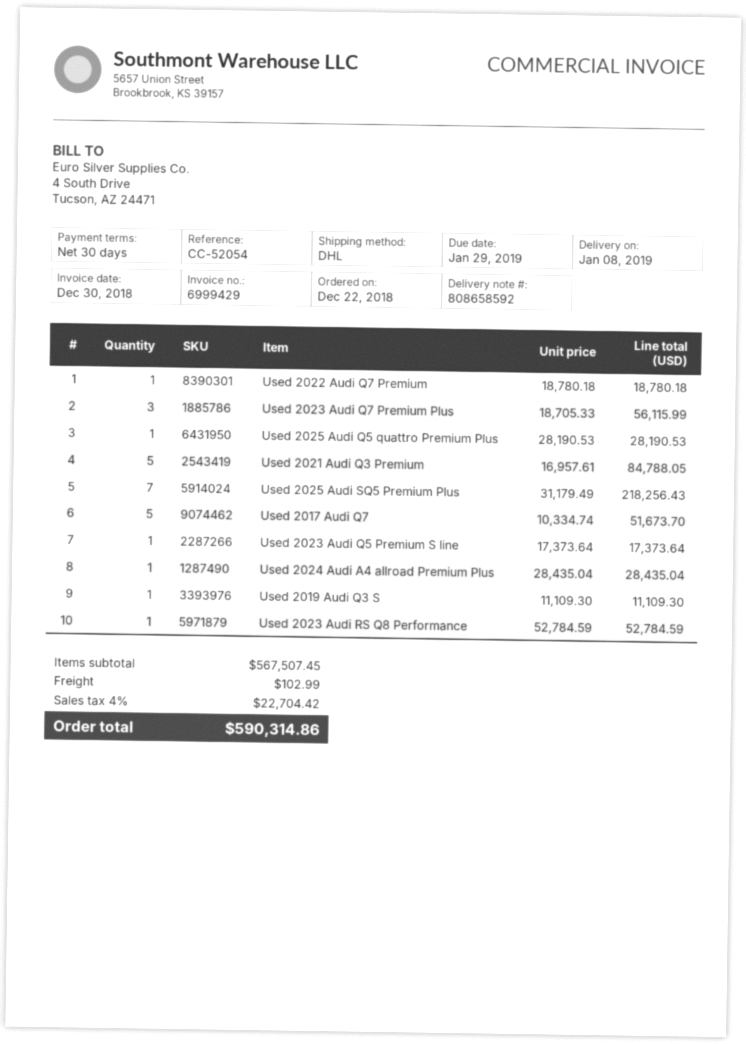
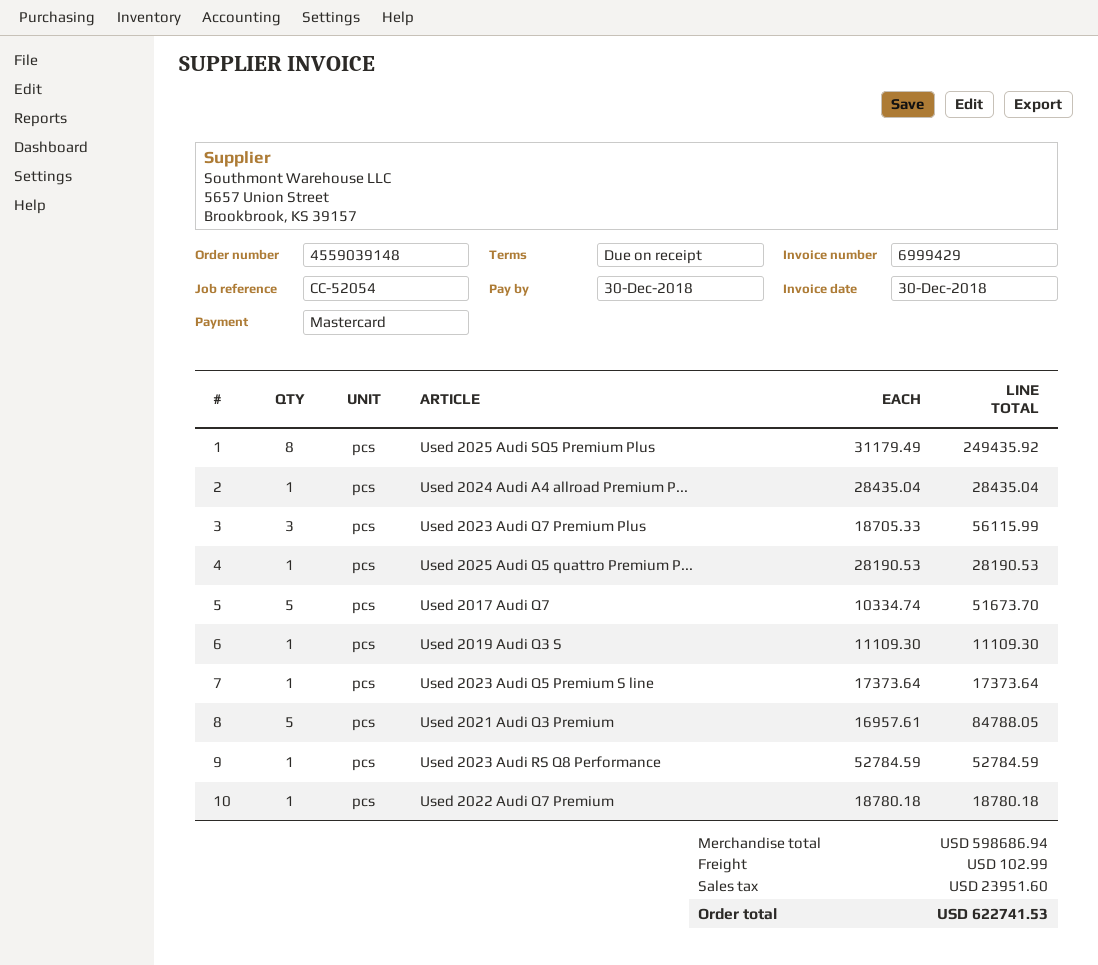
payment terms: 30 days -> on receipt
due date: 2019-01-29 -> 2018-12-30
Used 2025 Audi SQ5 Premium Plus: 7 x 31179.49 = 218256.43 -> 8 x 31179.49 = 249435.92
subtotal: 567507.45 -> 598686.94
tax: 22704.42 -> 23951.60
total: 590314.86 -> 622741.53

